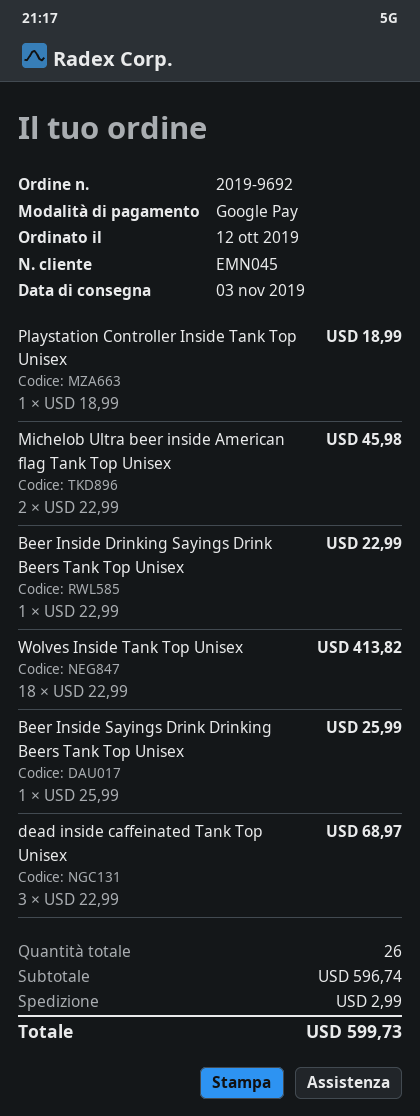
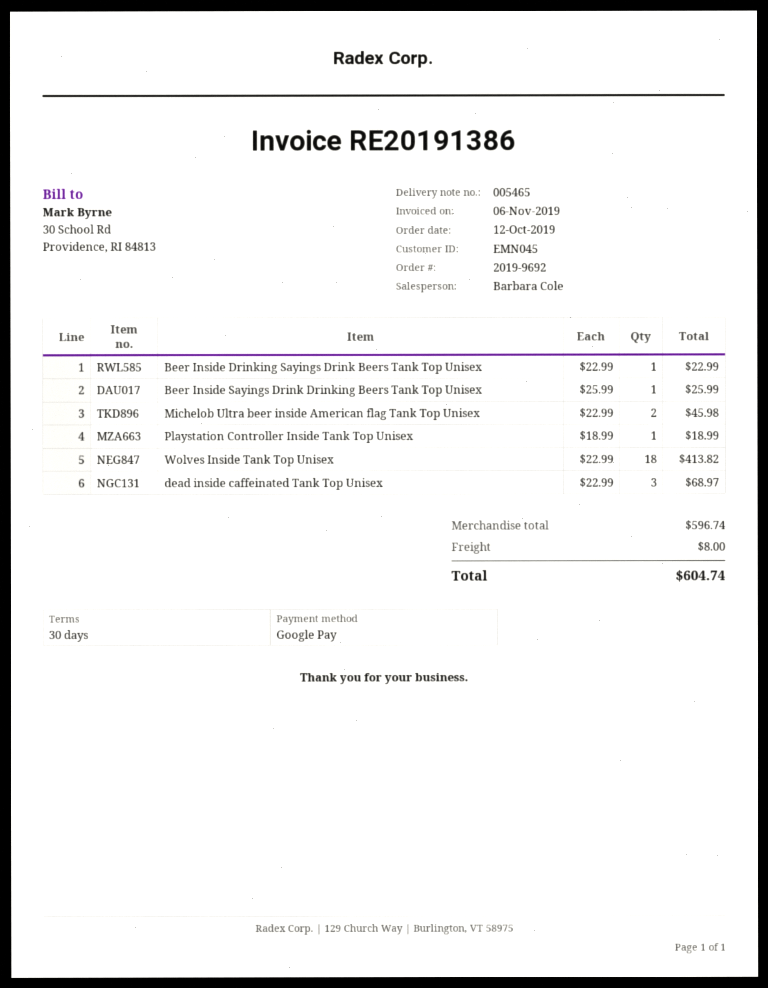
shipping: 2.99 -> 8.00
total: 599.73 -> 604.74

